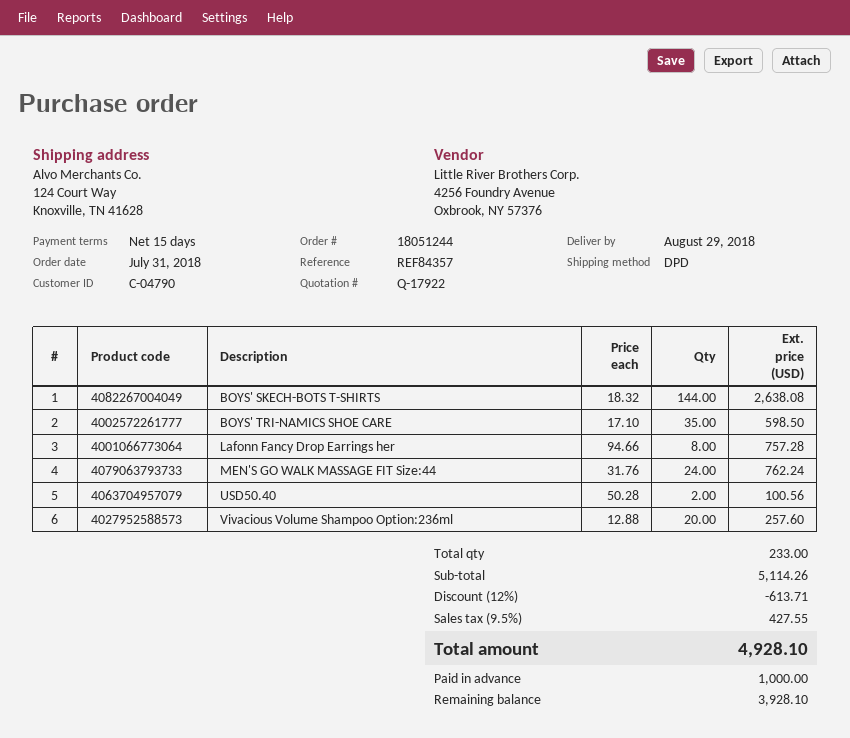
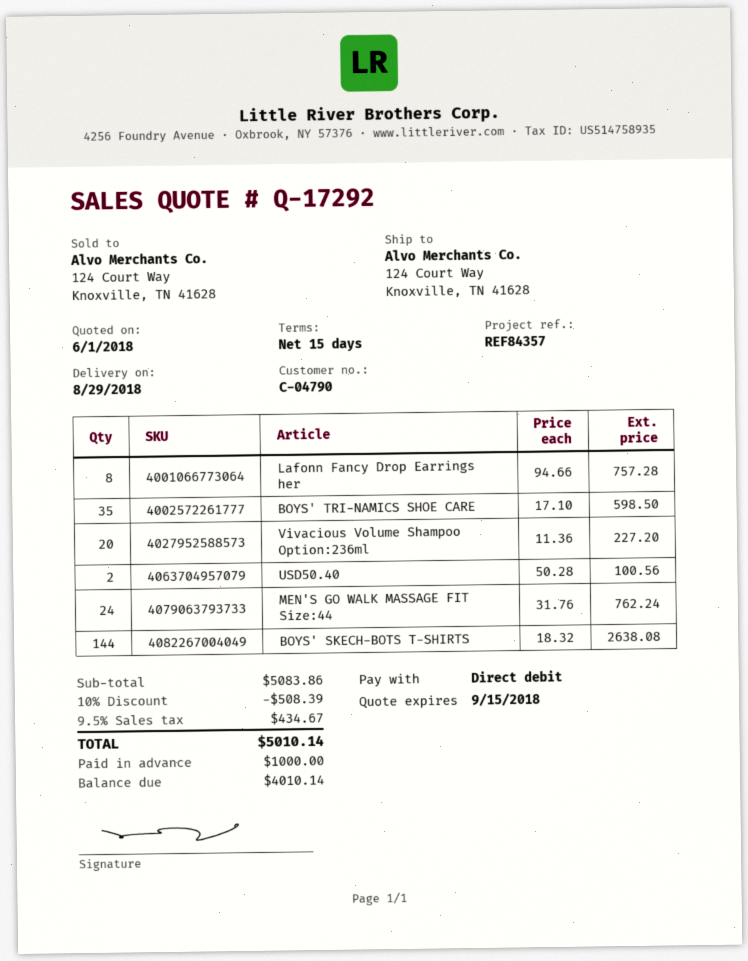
quote number: Q-17922 -> Q-17292
Vivacious Volume Shampoo Option:236ml: 20 x 12.88 = 257.60 -> 20 x 11.36 = 227.20
subtotal: 5114.26 -> 5083.86
discount: 12% = 613.71 -> 10% = 508.39
tax: 9.5% = 427.55 -> 9.5% = 434.67
total: 4928.10 -> 5010.14
balance: 3928.10 -> 4010.14

